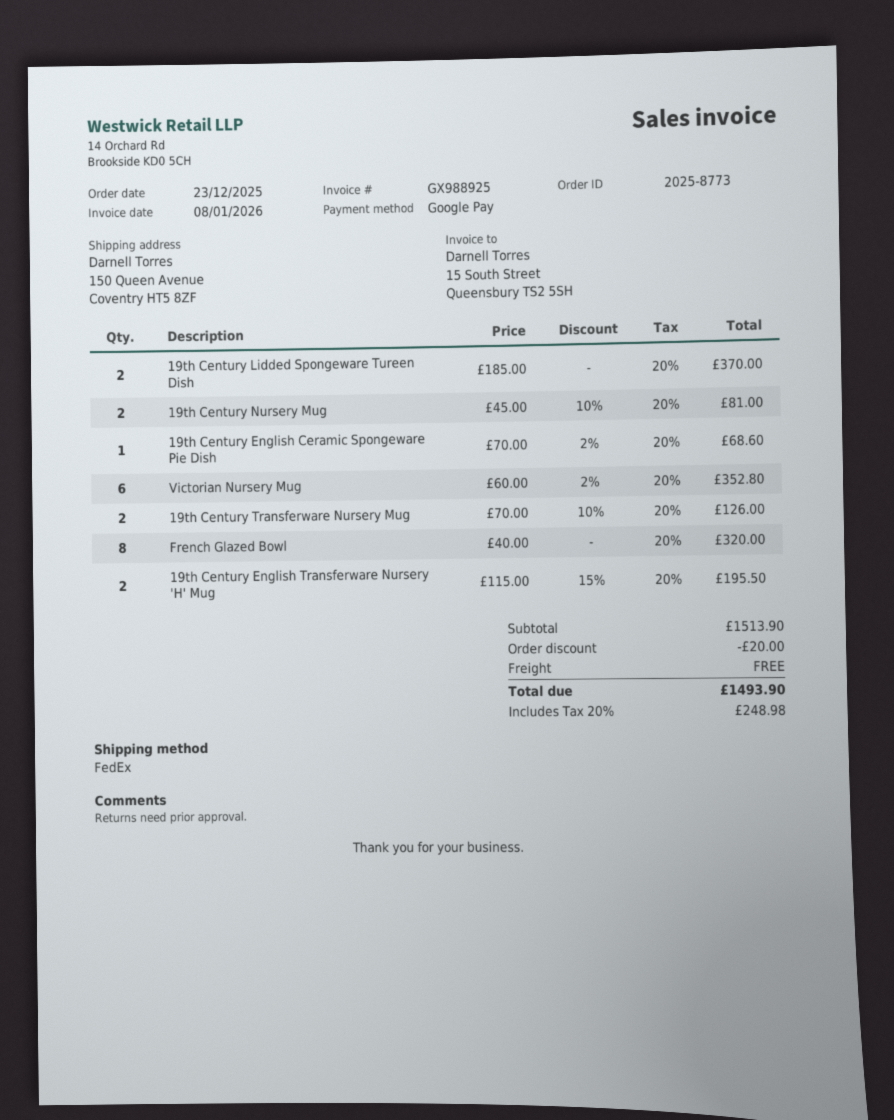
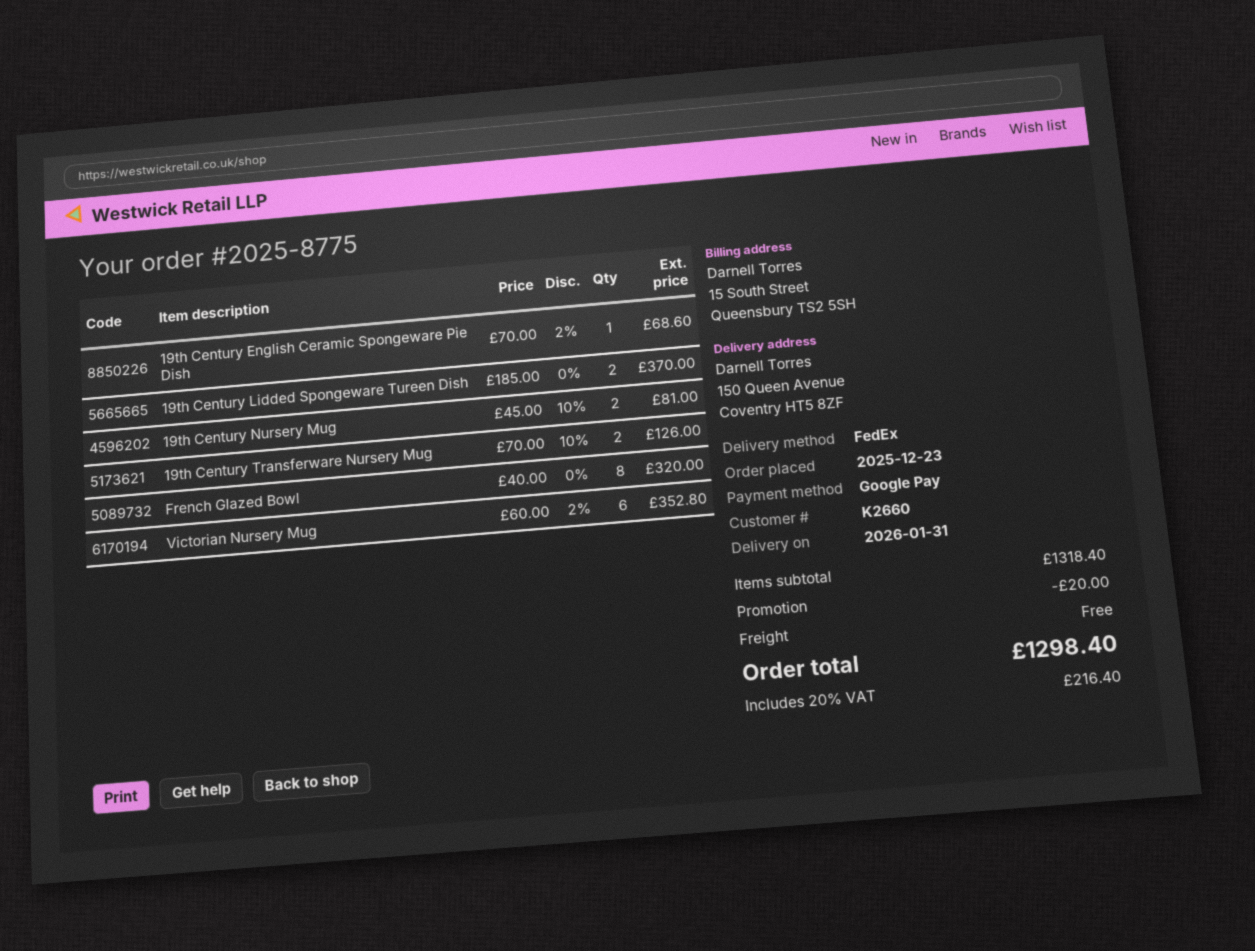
order number: 2025-8773 -> 2025-8775
19th Century English Transferware Nursery 'H' Mug: 2 x 115.00 - 15% = 195.50 -> none
subtotal: 1513.90 -> 1318.40
tax: 20% = 248.98 -> 20% = 216.40
total: 1493.90 -> 1298.40

